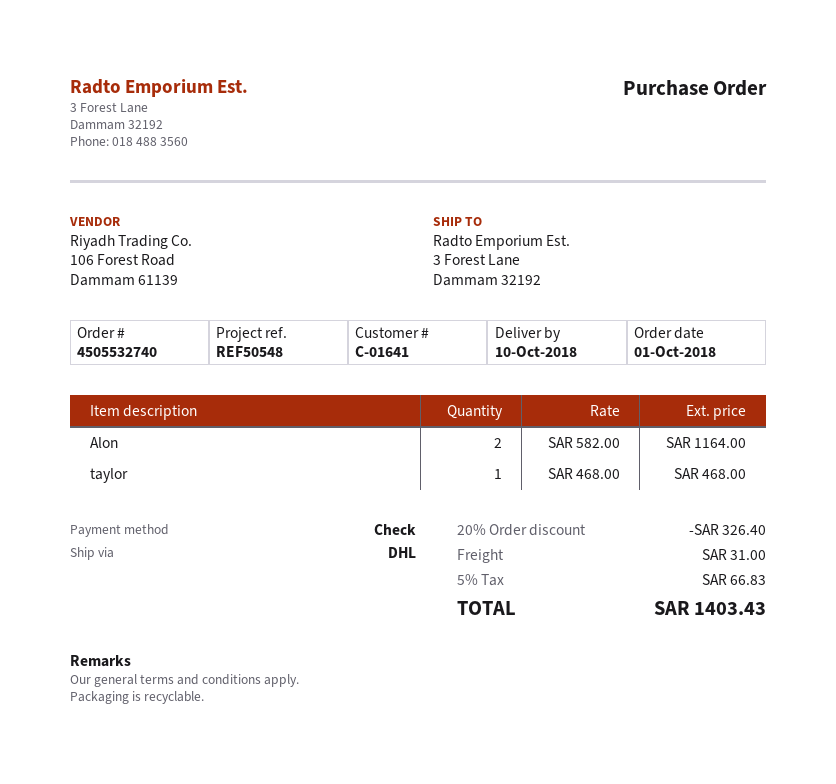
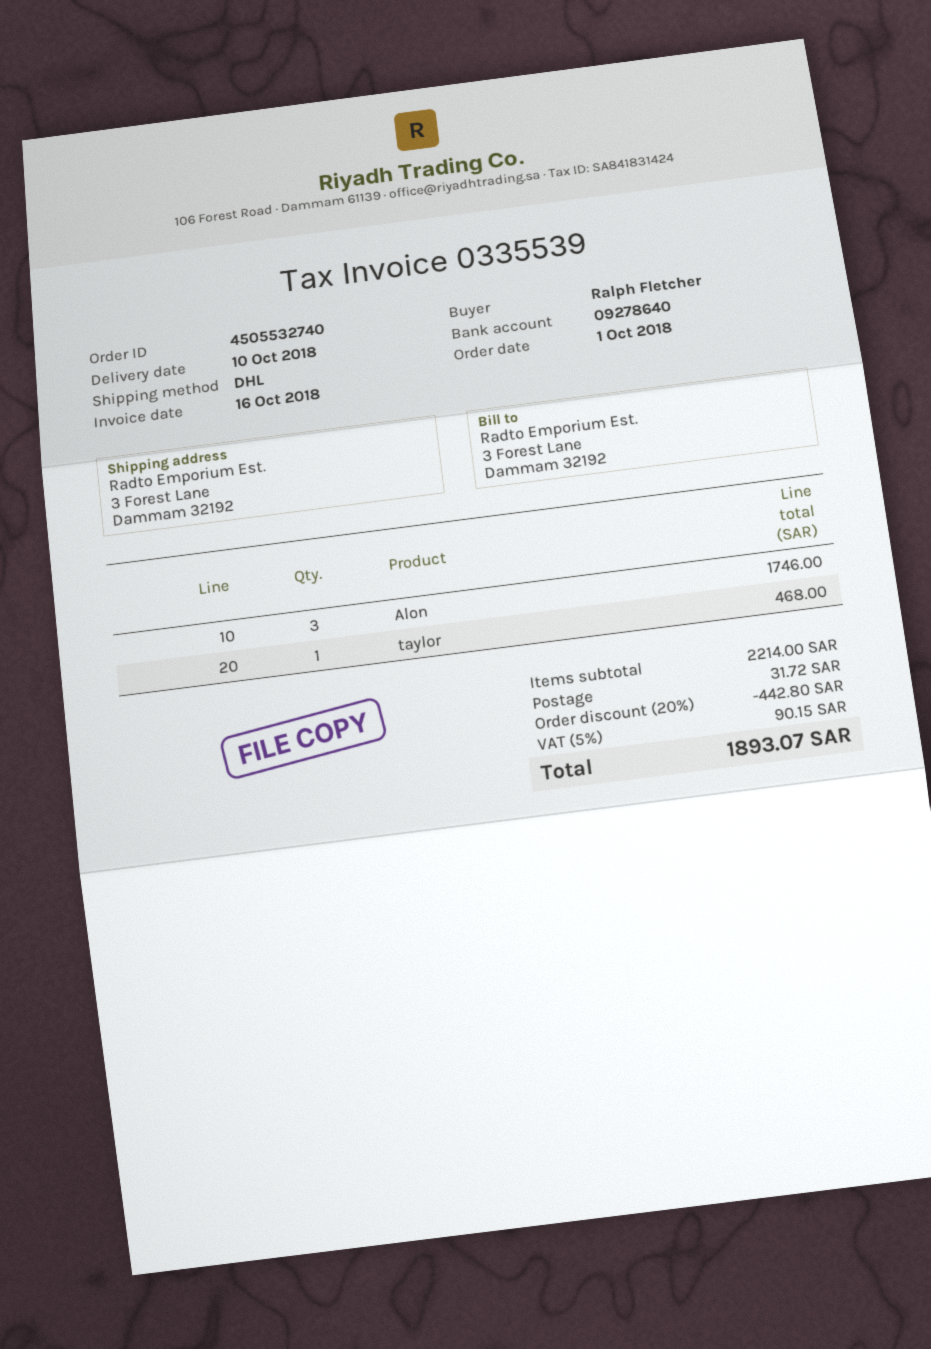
Alon: 2 for 1164.00 -> 3 for 1746.00
discount: 20% = 326.40 -> 20% = 442.80
shipping: 31.00 -> 31.72
tax: 5% = 66.83 -> 5% = 90.15
total: 1403.43 -> 1893.07

